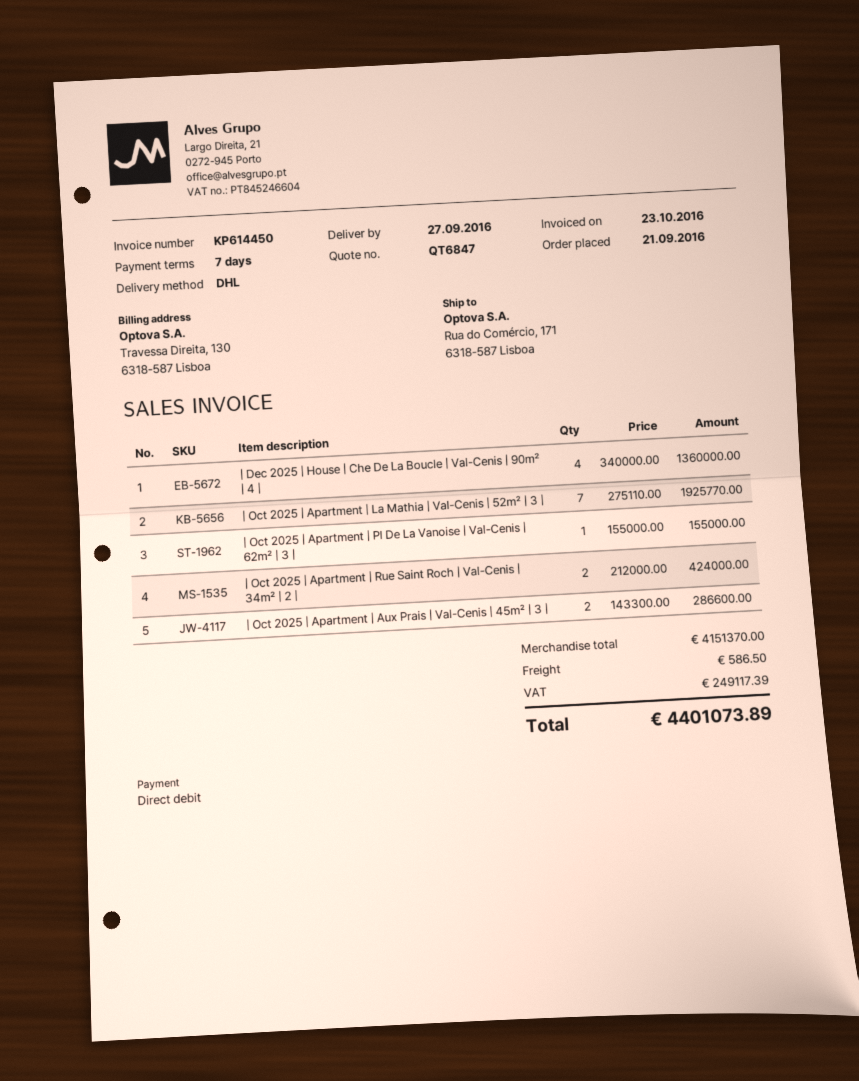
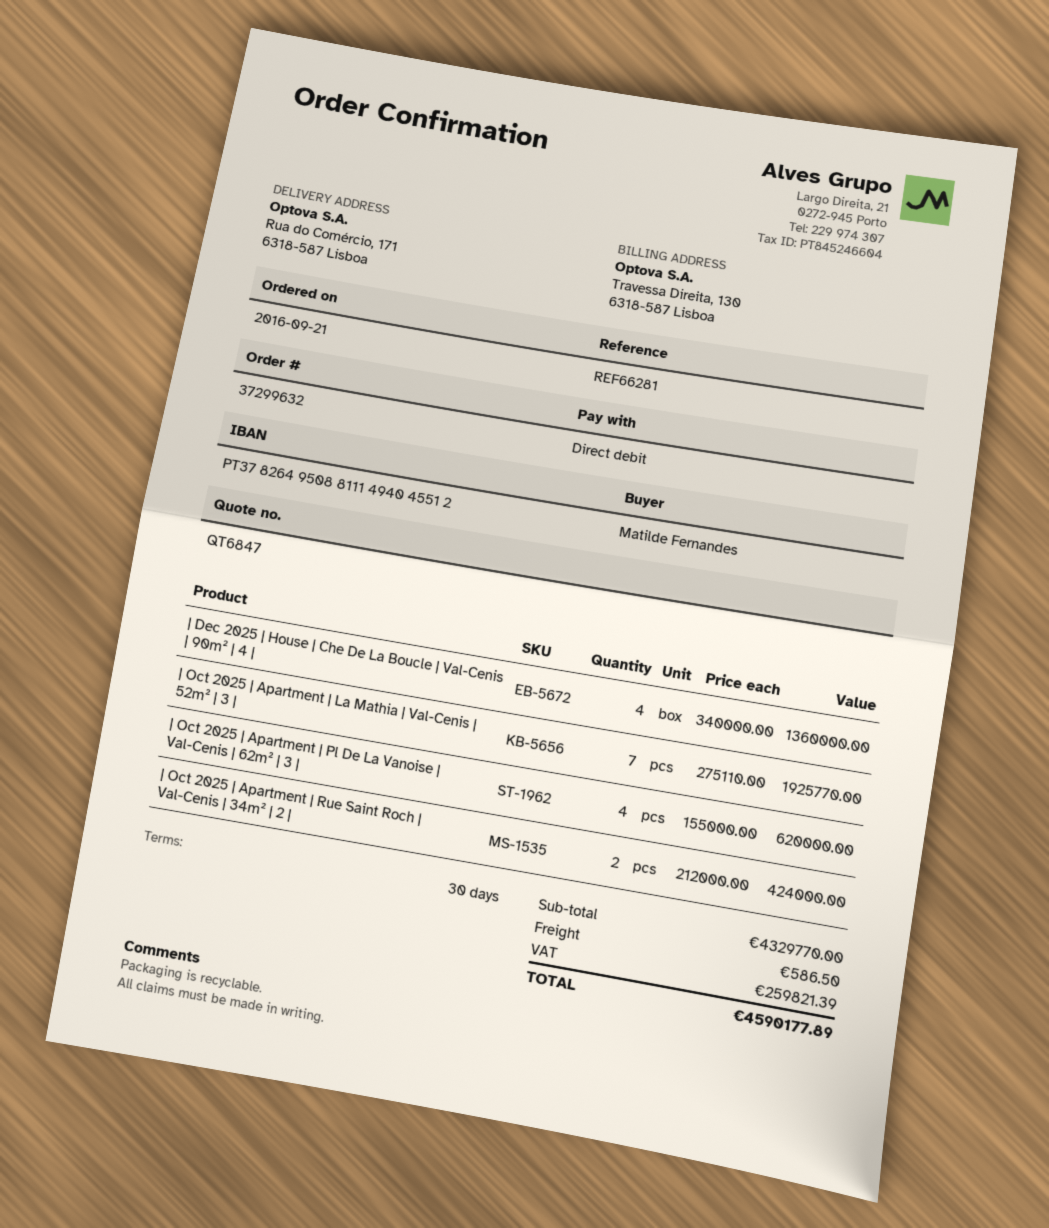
payment terms: 7 days -> 30 days
| Oct 2025 | Apartment | Pl De La Vanoise | Val-Cenis | 62m² | 3 |: 1 x 155000.00 = 155000.00 -> 4 x 155000.00 = 620000.00
| Oct 2025 | Apartment | Aux Prais | Val-Cenis | 45m² | 3 |: 2 x 143300.00 = 286600.00 -> none
subtotal: 4151370.00 -> 4329770.00
tax: 249117.39 -> 259821.39
total: 4401073.89 -> 4590177.89

